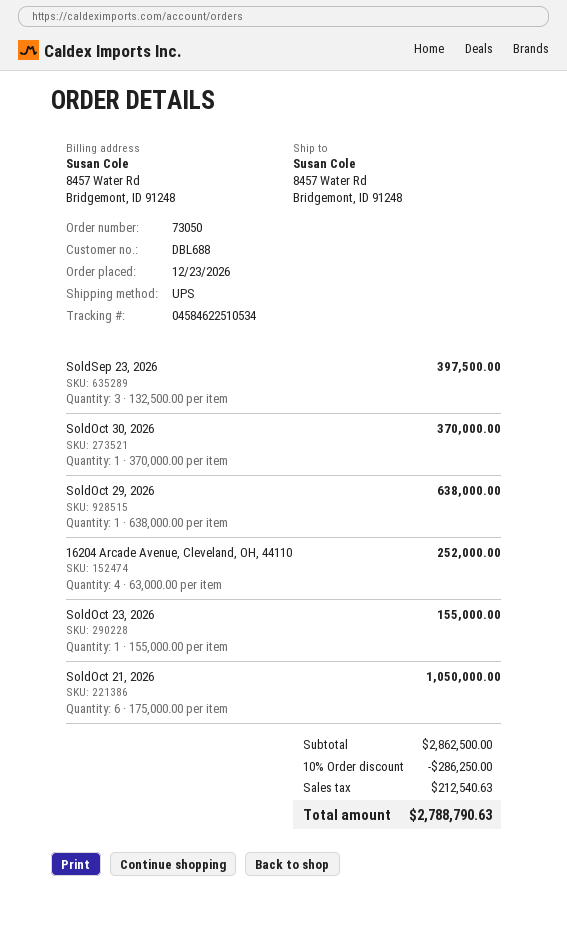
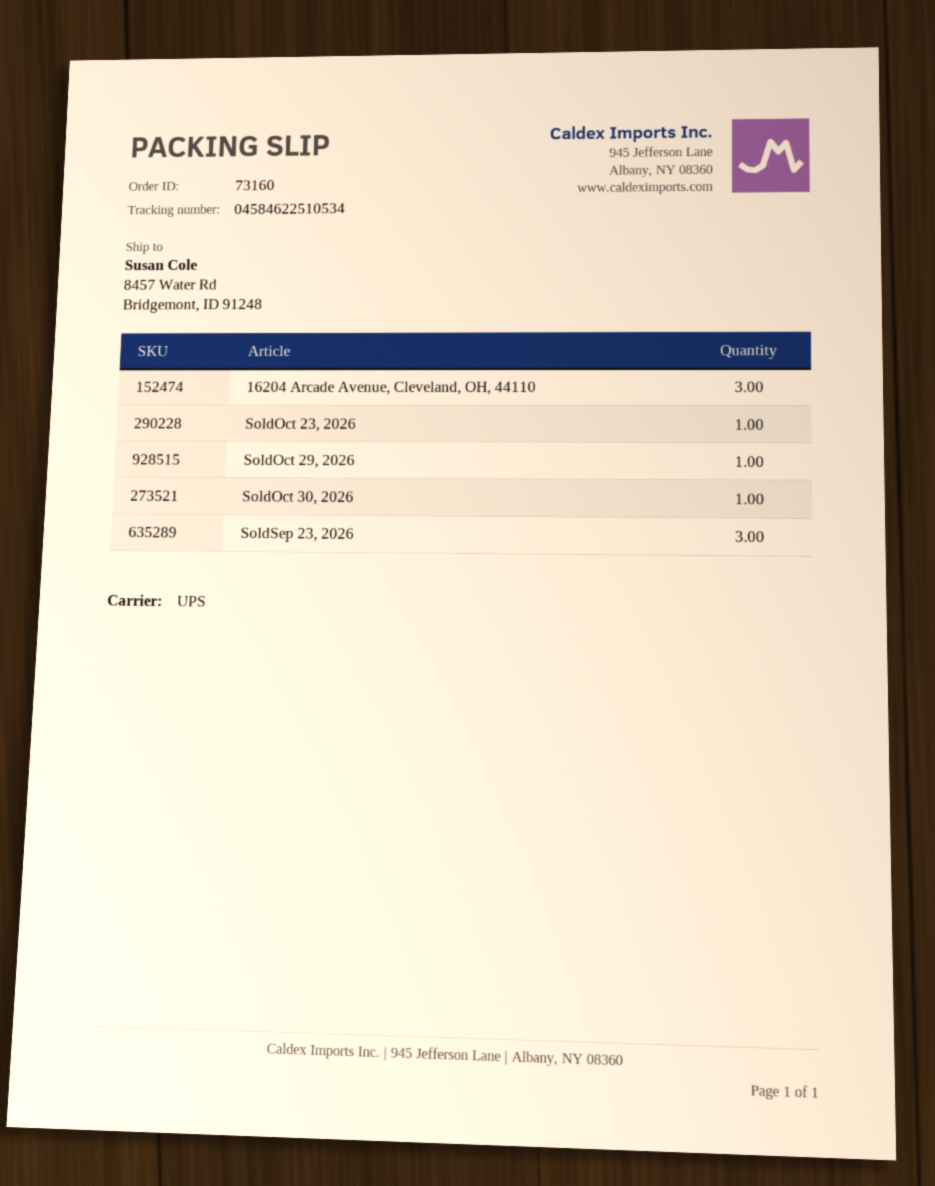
order number: 73050 -> 73160
16204 Arcade Avenue, Cleveland, OH, 44110: 4 -> 3
SoldOct 21, 2026: 6 -> none

